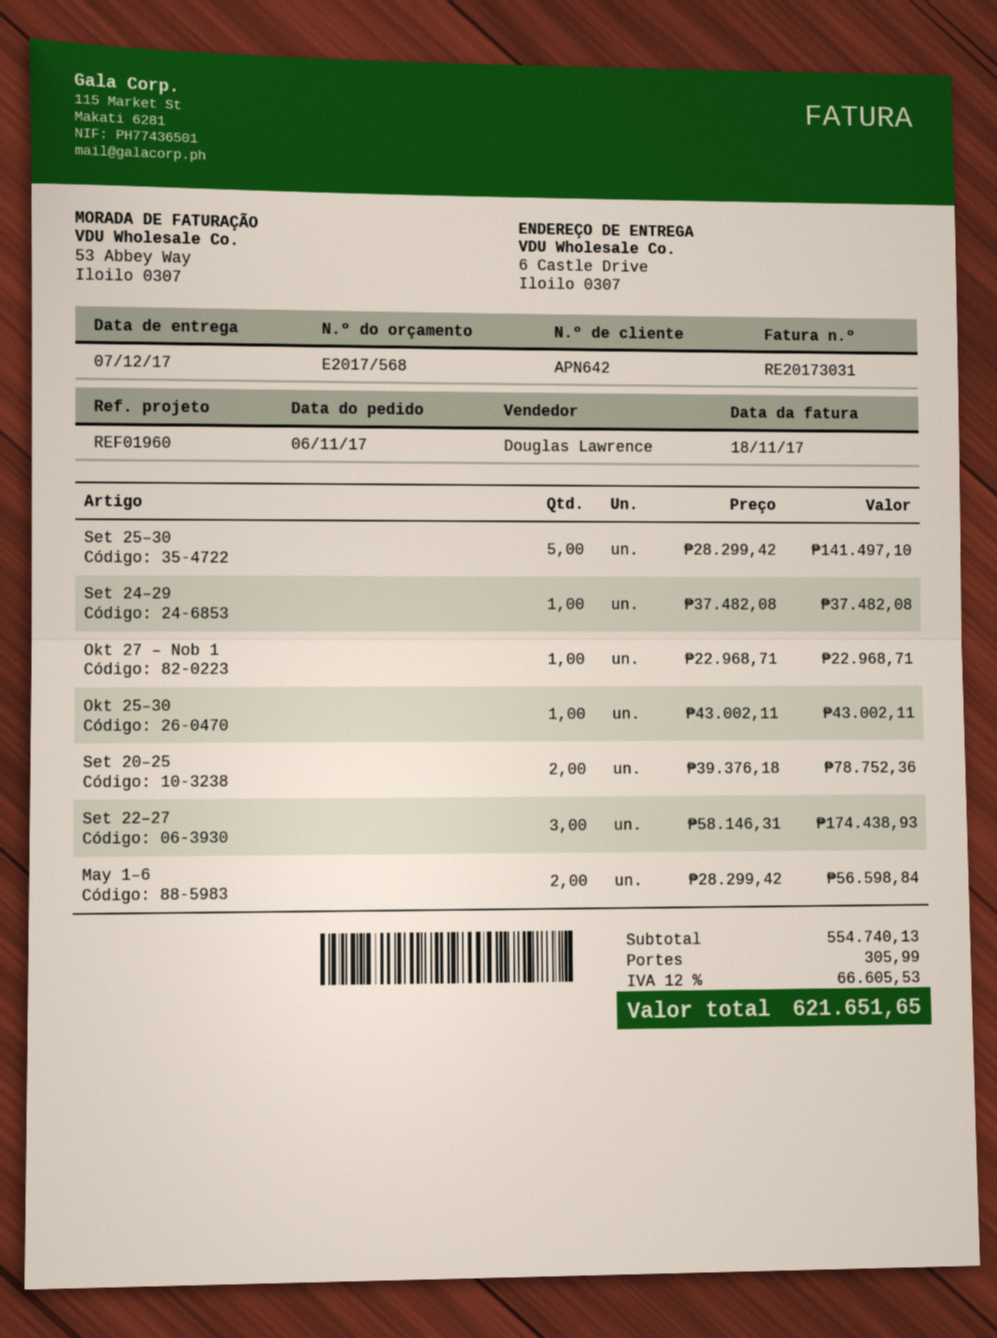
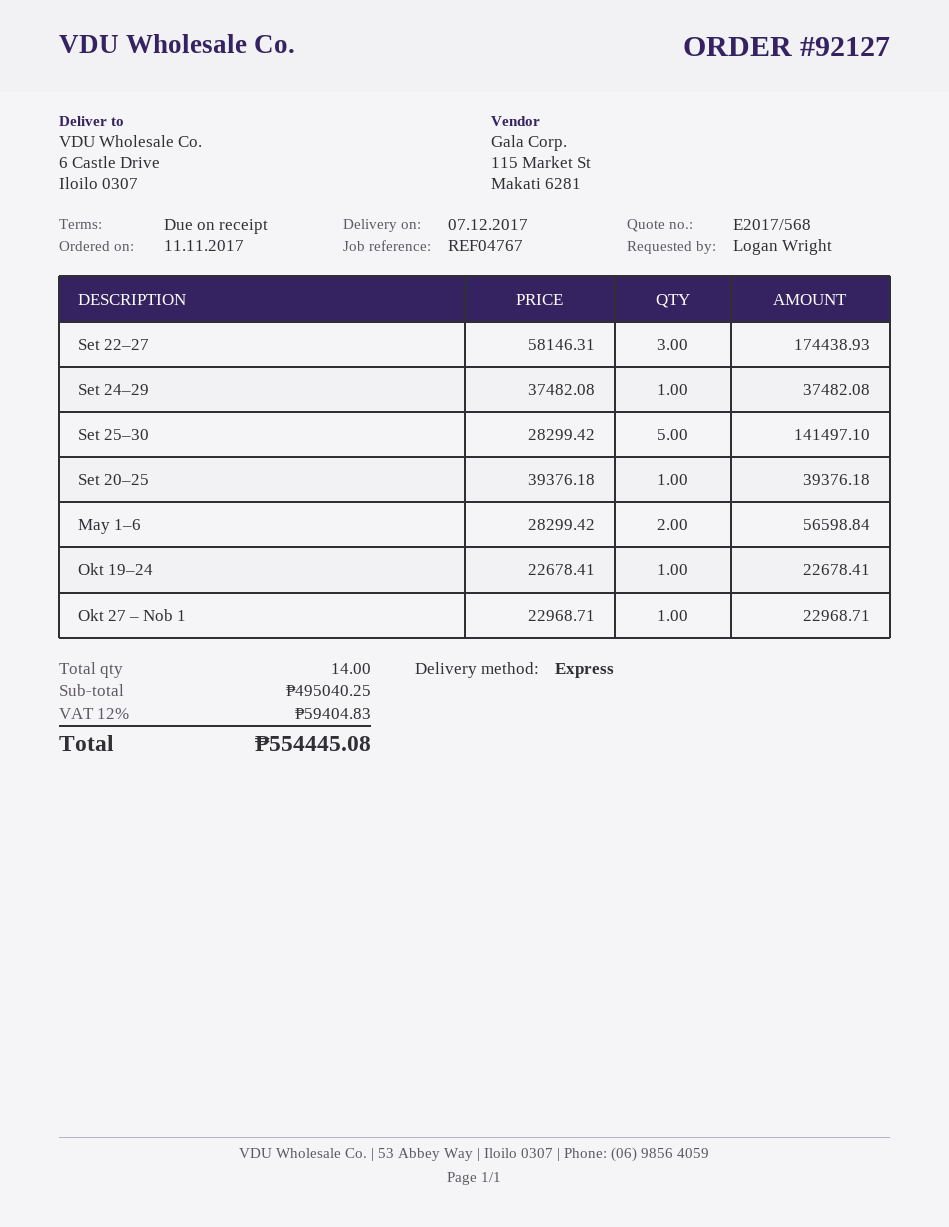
order date: 2017-11-06 -> 2017-11-11
reference: REF01960 -> REF04767
Okt 25–30: 1 x 43002.11 = 43002.11 -> none
Set 20–25: 2 x 39376.18 = 78752.36 -> 1 x 39376.18 = 39376.18
Okt 19–24: none -> 1 x 22678.41 = 22678.41
subtotal: 554740.13 -> 495040.25
shipping: 305.99 -> none
tax: 12% = 66605.53 -> 12% = 59404.83
total: 621651.65 -> 554445.08

